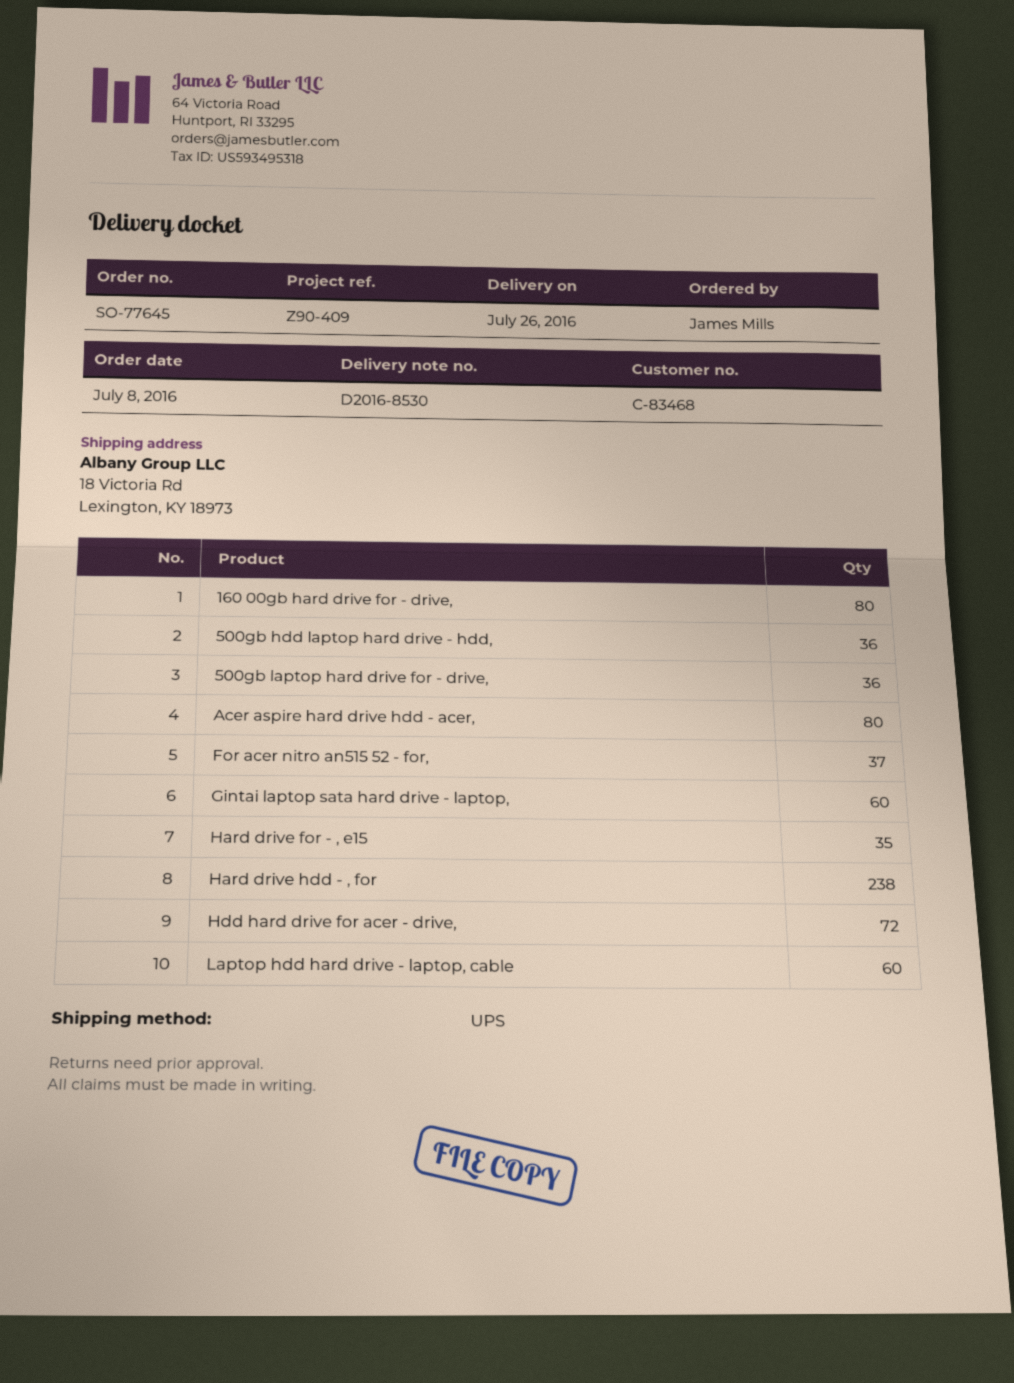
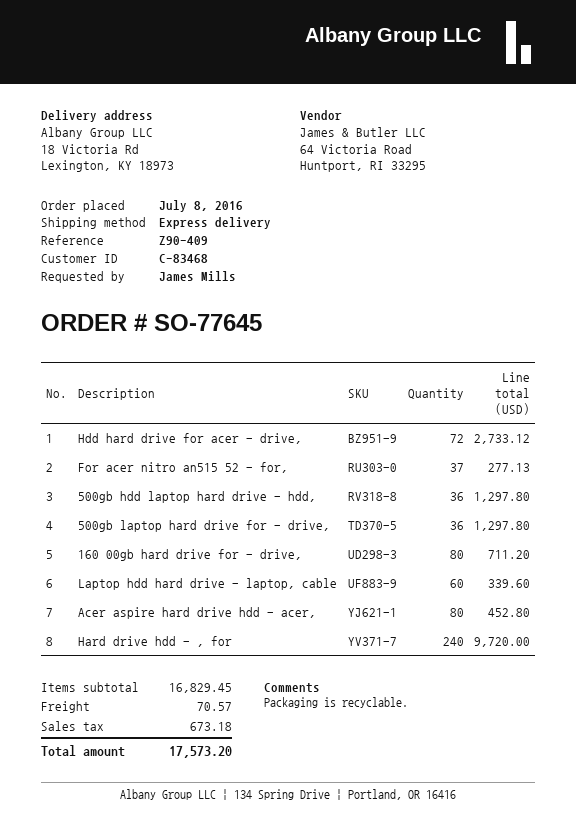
shipping method: UPS -> express
Gintai laptop sata hard drive - laptop,: 60 -> none
Hard drive for - , e15: 35 -> none
Hard drive hdd - , for: 238 -> 240

